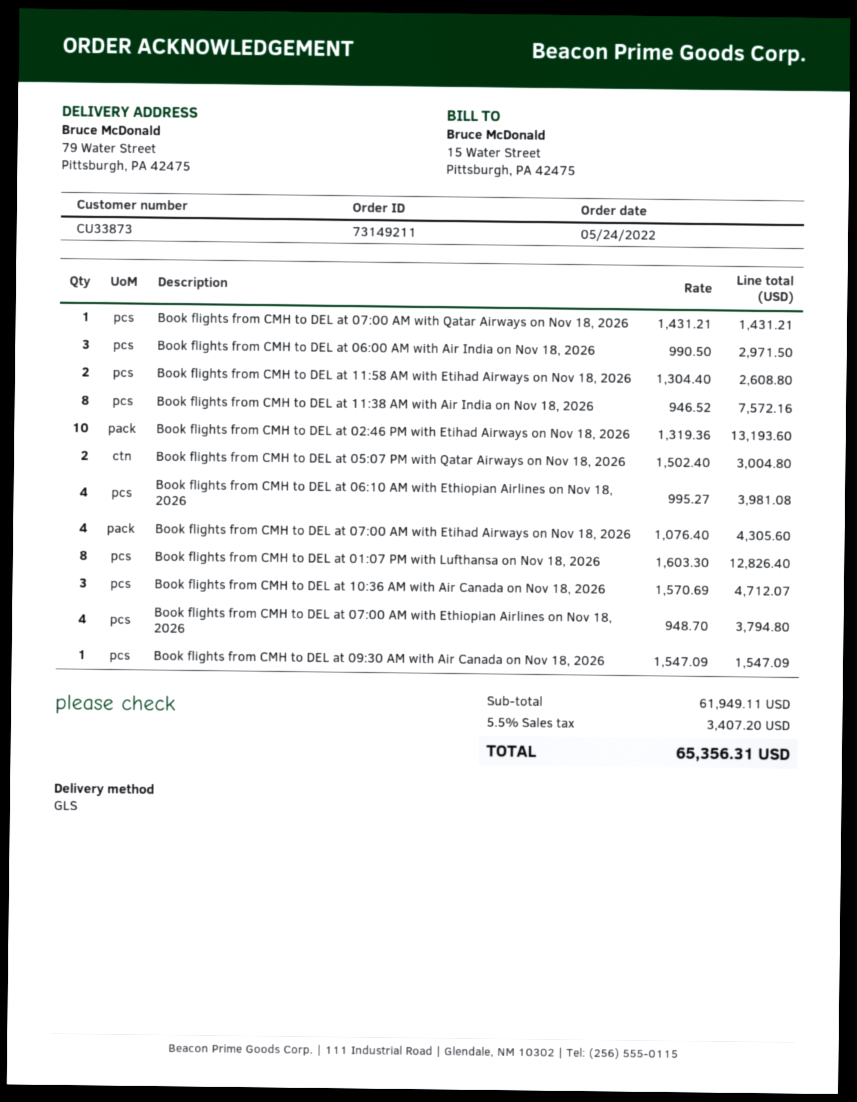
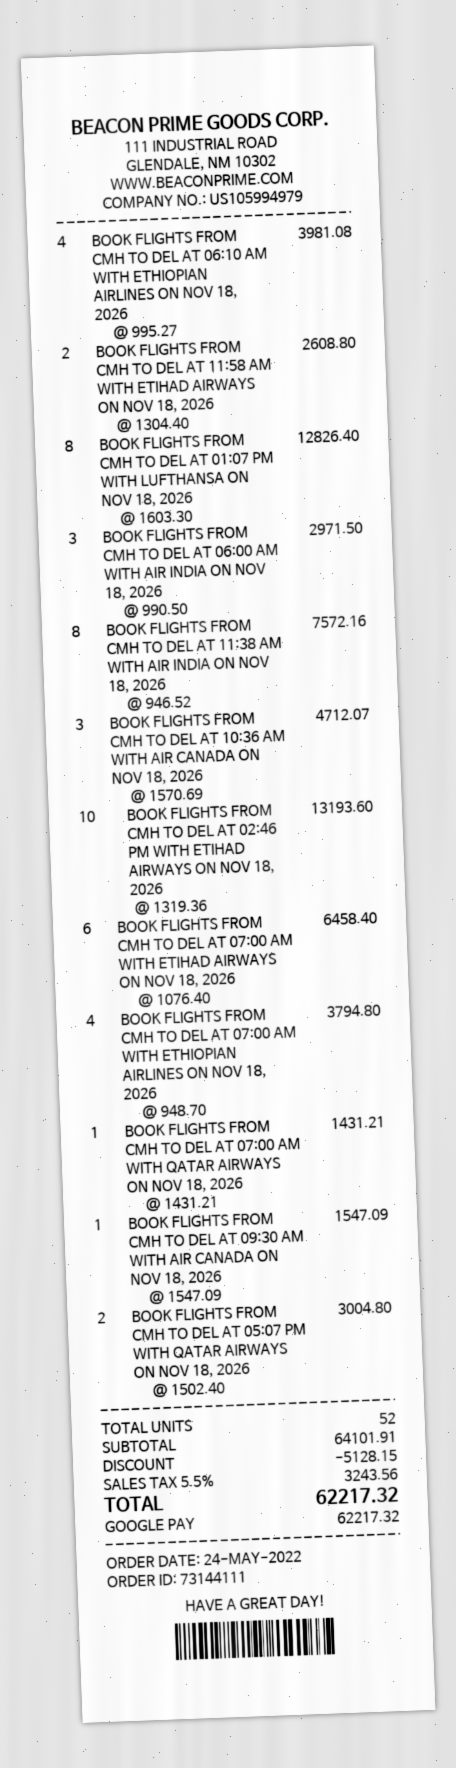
order number: 73149211 -> 73144111
Book flights from CMH to DEL at 07:00 AM with Etihad Airways on Nov 18, 2026: 4 x 1076.40 = 4305.60 -> 6 x 1076.40 = 6458.40
subtotal: 61949.11 -> 64101.91
discount: none -> 5128.15
tax: 5.5% = 3407.20 -> 5.5% = 3243.56
total: 65356.31 -> 62217.32

